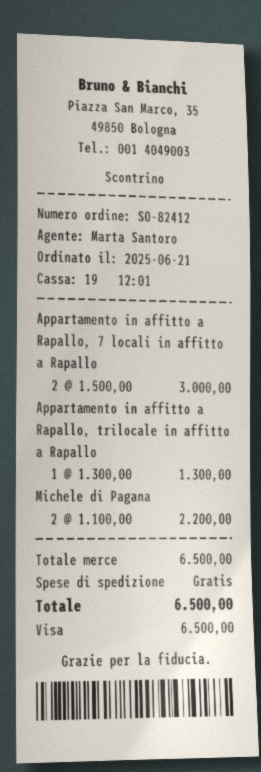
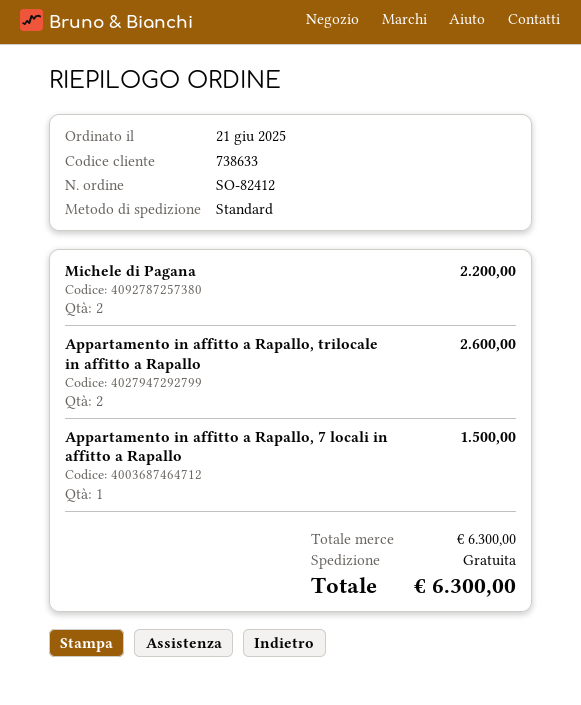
Appartamento in affitto a Rapallo, 7 locali in affitto a Rapallo: 2 for 3000.00 -> 1 for 1500.00
Appartamento in affitto a Rapallo, trilocale in affitto a Rapallo: 1 for 1300.00 -> 2 for 2600.00
subtotal: 6500.00 -> 6300.00
total: 6500.00 -> 6300.00

